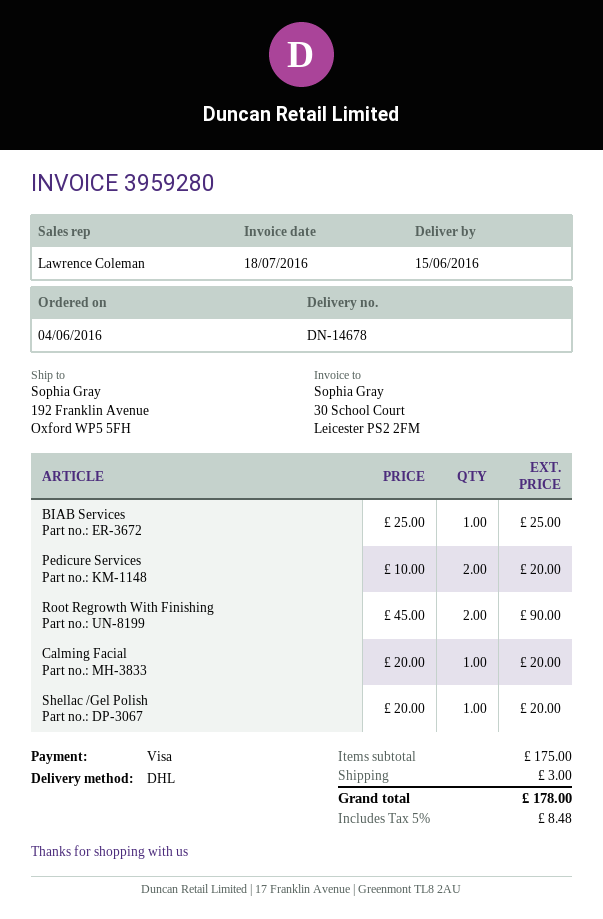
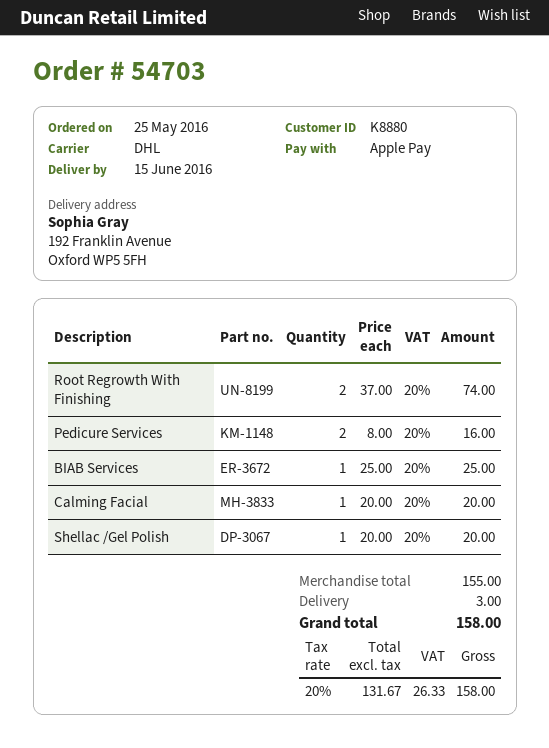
order date: 2016-06-04 -> 2016-05-25
payment method: Visa -> Apple Pay
Pedicure Services: 2 x 10.00 = 20.00 -> 2 x 8.00 = 16.00
Root Regrowth With Finishing: 2 x 45.00 = 90.00 -> 2 x 37.00 = 74.00
subtotal: 175.00 -> 155.00
tax: 5% = 8.48 -> 20% = 26.33
total: 178.00 -> 158.00

